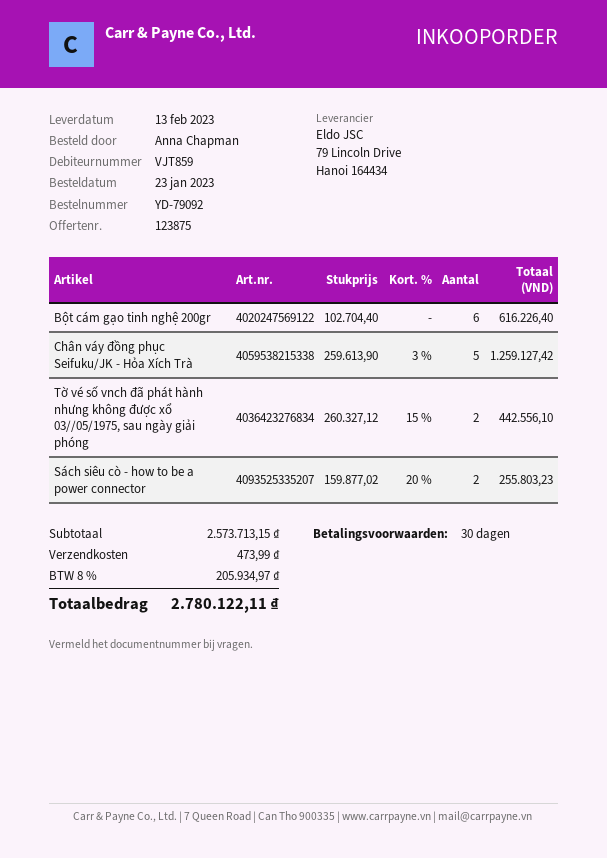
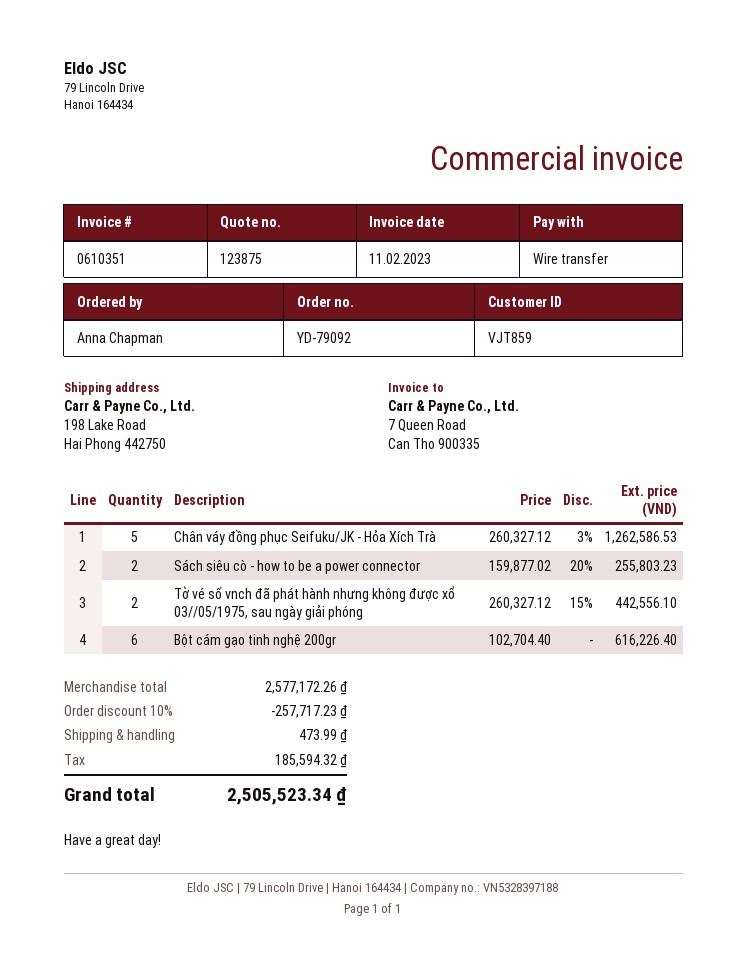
Chân váy đồng phục Seifuku/JK - Hỏa Xích Trà: 5 x 259613.90 - 3% = 1259127.42 -> 5 x 260327.12 - 3% = 1262586.53
subtotal: 2573713.15 -> 2577172.26
discount: none -> 10% = 257717.23
tax: 205934.97 -> 185594.32
total: 2780122.11 -> 2505523.34

